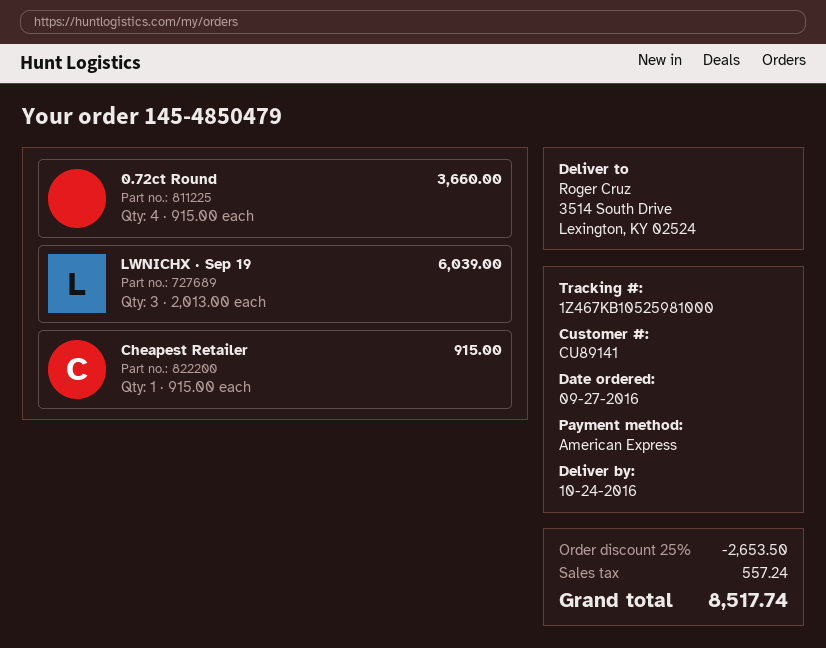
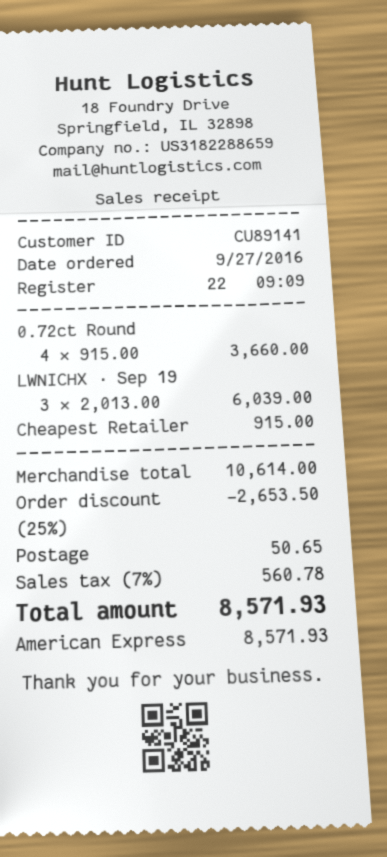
shipping: none -> 50.65
tax: 557.24 -> 560.78
total: 8517.74 -> 8571.93

